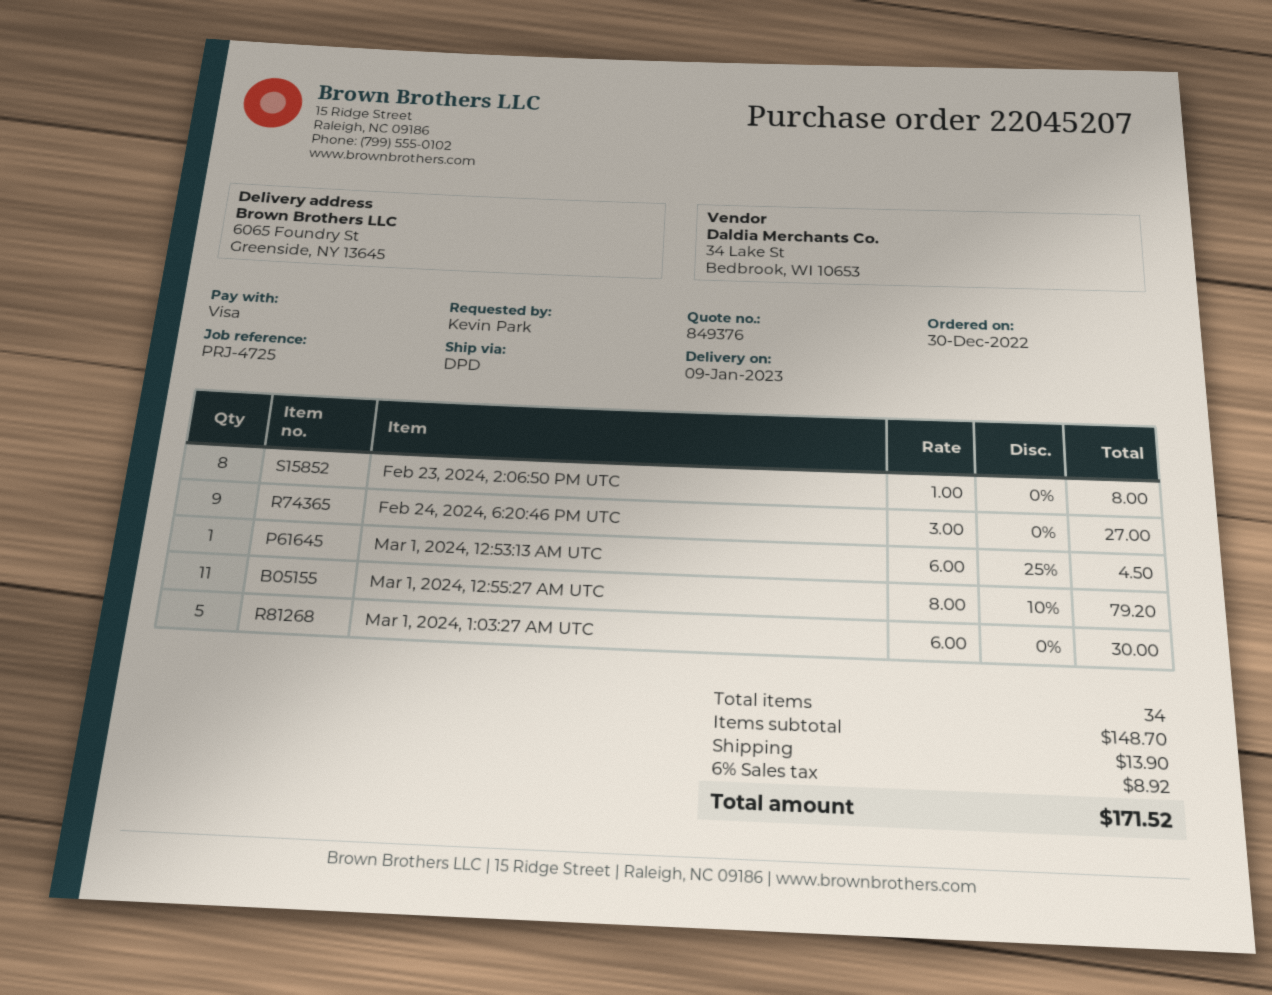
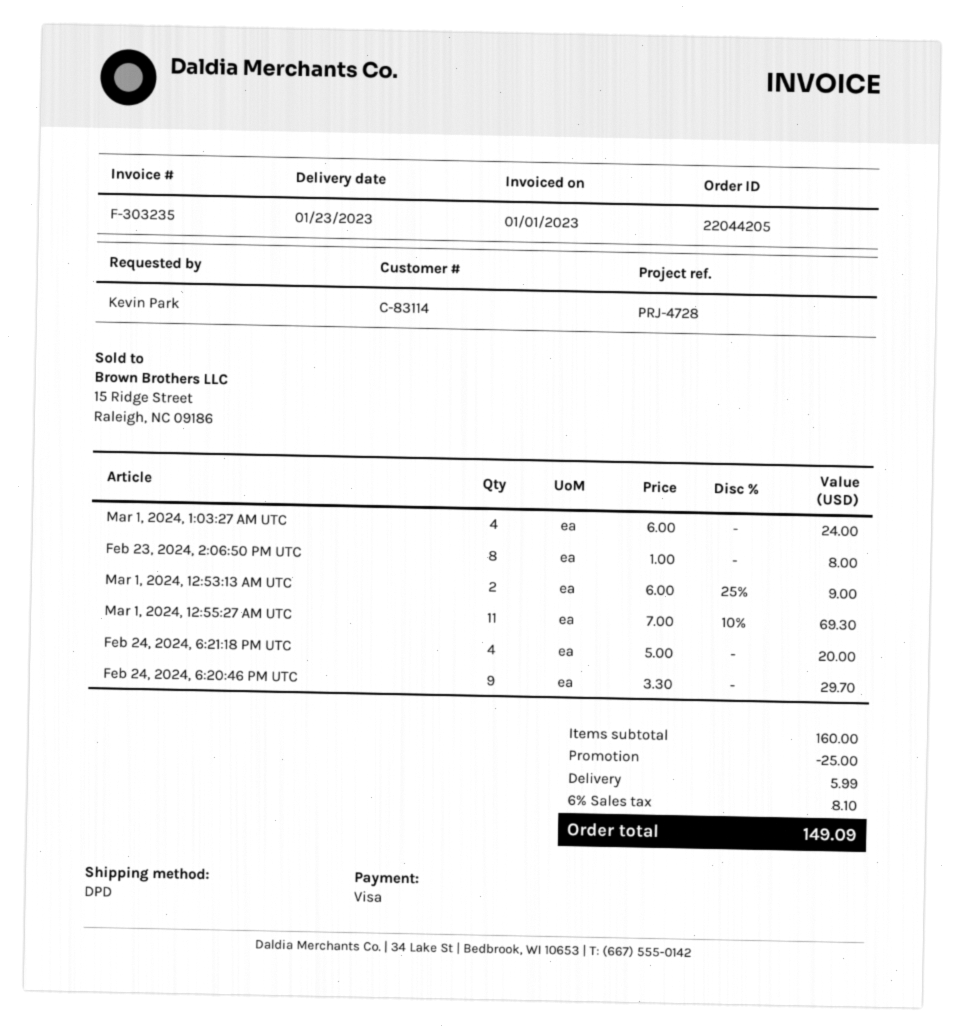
order number: 22045207 -> 22044205
delivery date: 2023-01-09 -> 2023-01-23
reference: PRJ-4725 -> PRJ-4728
Feb 24, 2024, 6:20:46 PM UTC: 9 x 3.00 = 27.00 -> 9 x 3.30 = 29.70
Mar 1, 2024, 12:53:13 AM UTC: 1 x 6.00 - 25% = 4.50 -> 2 x 6.00 - 25% = 9.00
Mar 1, 2024, 12:55:27 AM UTC: 11 x 8.00 - 10% = 79.20 -> 11 x 7.00 - 10% = 69.30
Mar 1, 2024, 1:03:27 AM UTC: 5 x 6.00 = 30.00 -> 4 x 6.00 = 24.00
Feb 24, 2024, 6:21:18 PM UTC: none -> 4 x 5.00 = 20.00
subtotal: 148.70 -> 160.00
discount: none -> 25.00
shipping: 13.90 -> 5.99
tax: 6% = 8.92 -> 6% = 8.10
total: 171.52 -> 149.09

